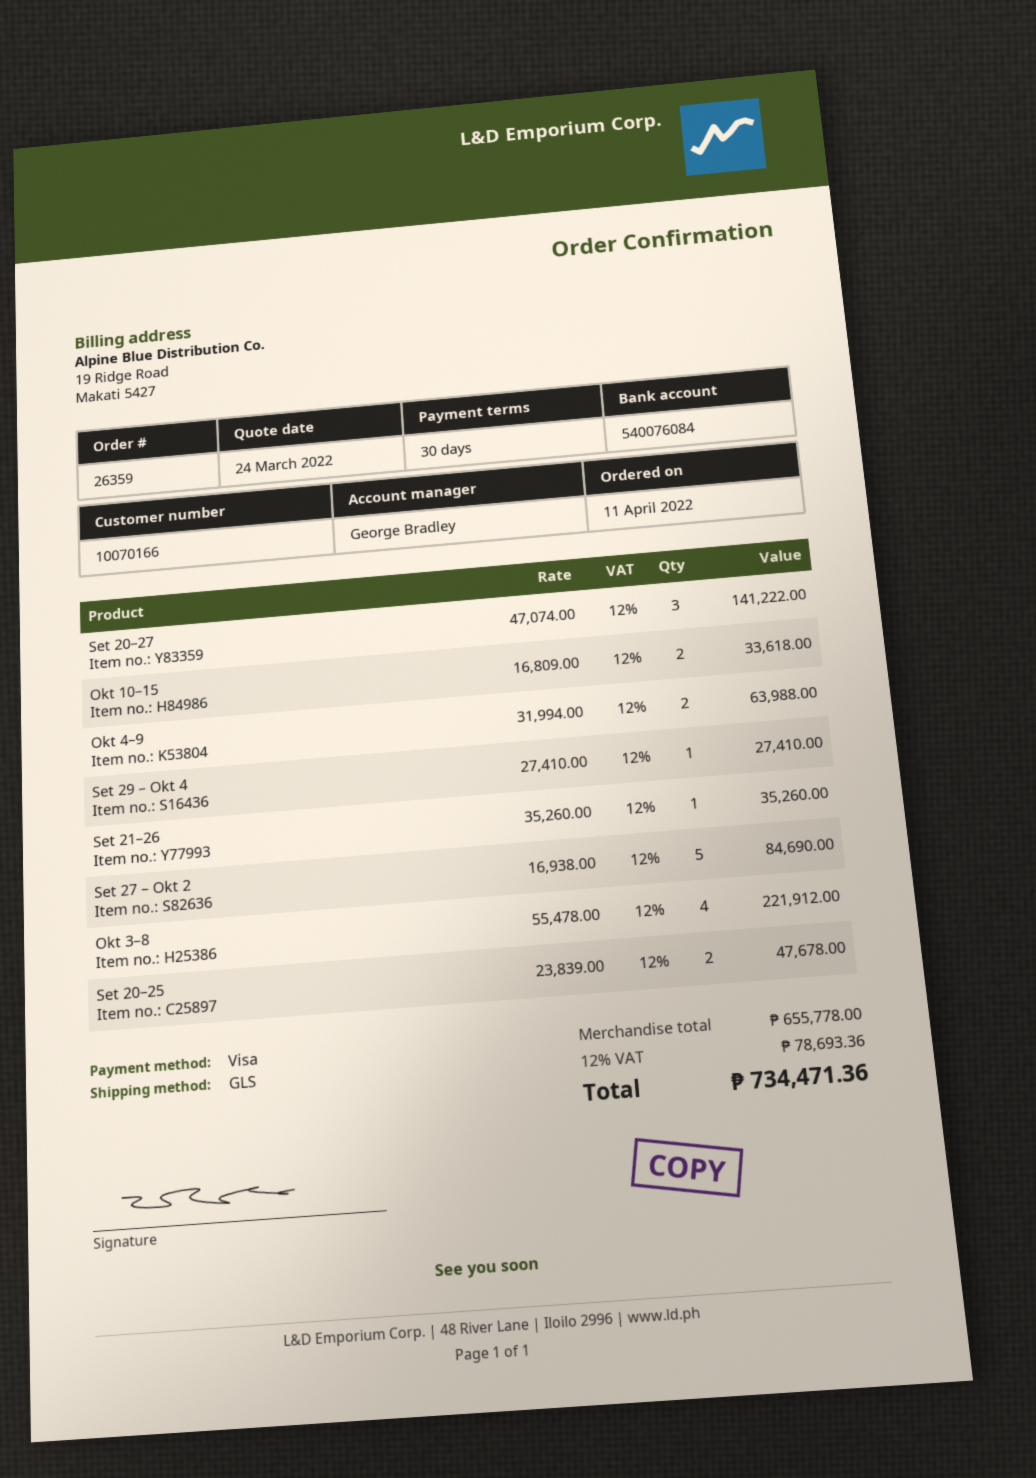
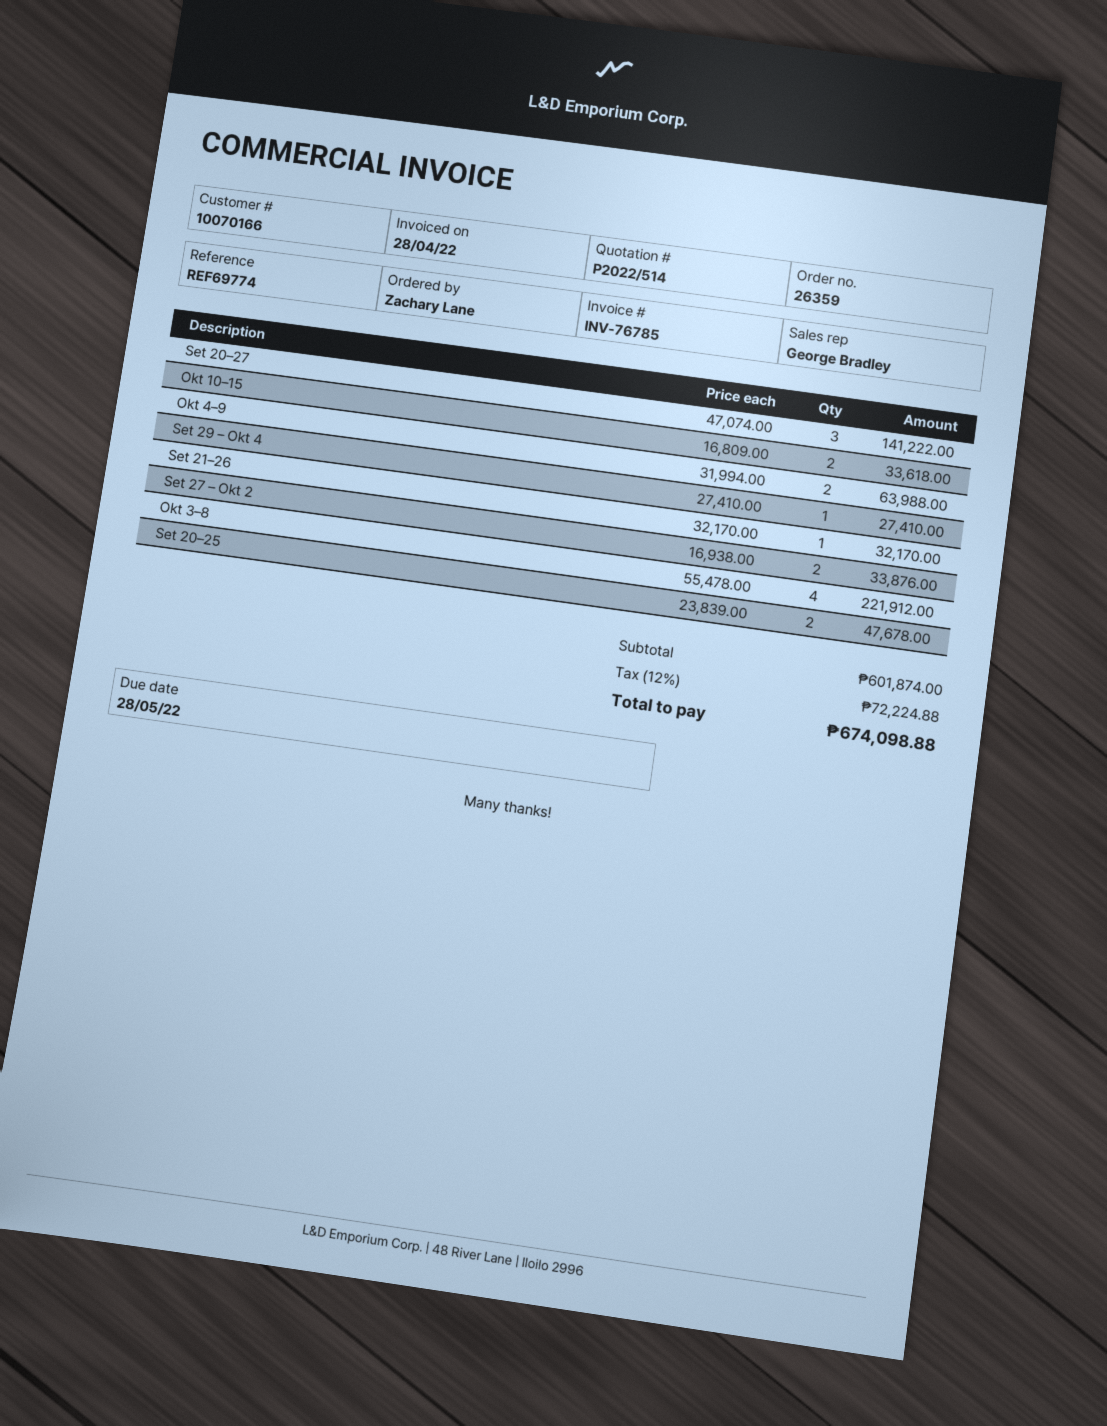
Set 21–26: 1 x 35260.00 = 35260.00 -> 1 x 32170.00 = 32170.00
Set 27 – Okt 2: 5 x 16938.00 = 84690.00 -> 2 x 16938.00 = 33876.00
subtotal: 655778.00 -> 601874.00
tax: 12% = 78693.36 -> 12% = 72224.88
total: 734471.36 -> 674098.88

